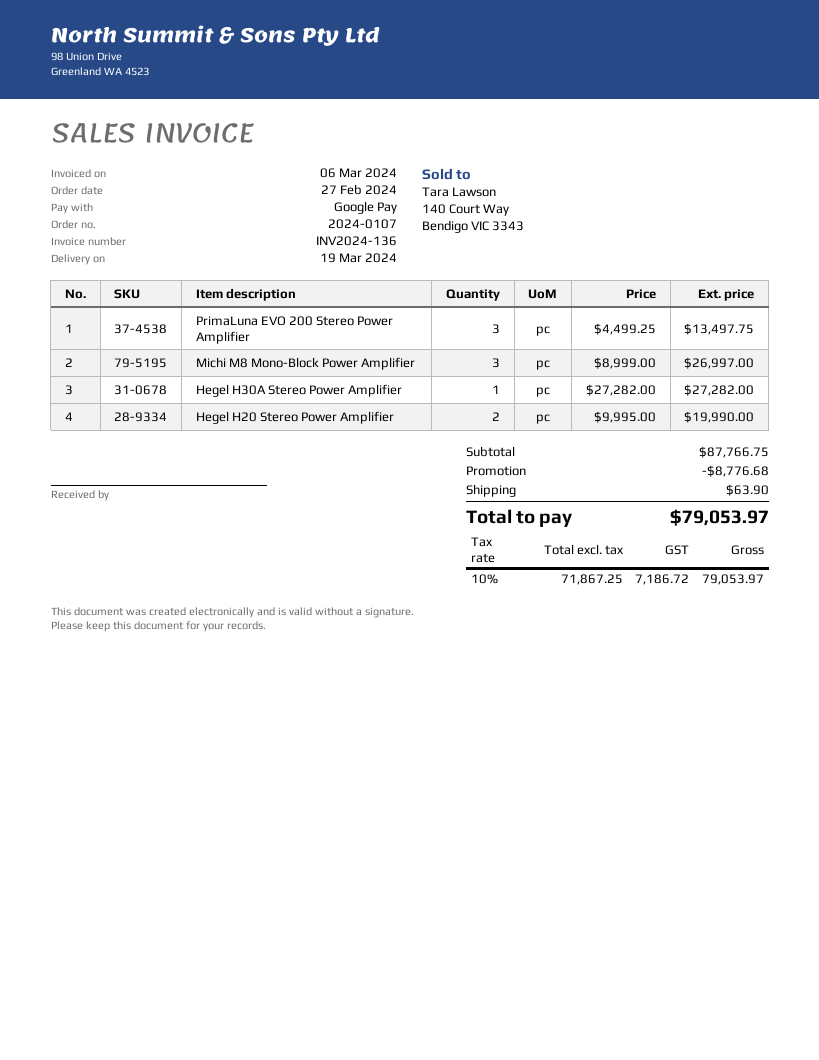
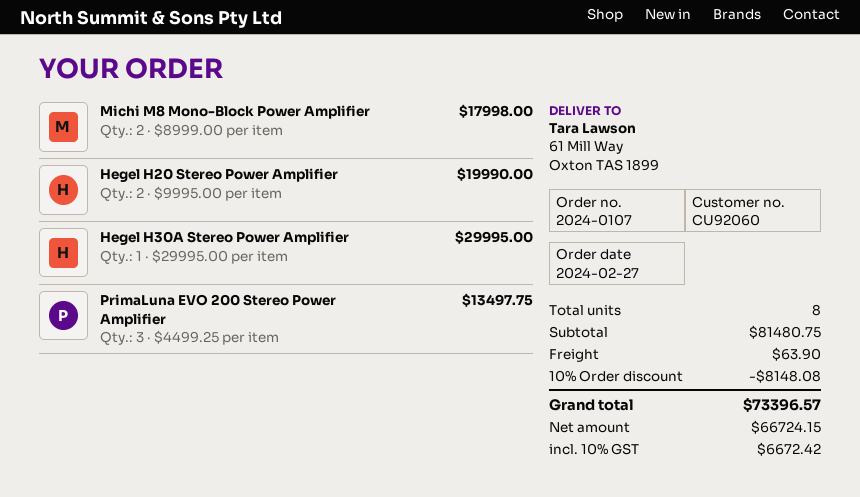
Michi M8 Mono-Block Power Amplifier: 3 x 8999.00 = 26997.00 -> 2 x 8999.00 = 17998.00
Hegel H30A Stereo Power Amplifier: 1 x 27282.00 = 27282.00 -> 1 x 29995.00 = 29995.00
subtotal: 87766.75 -> 81480.75
discount: 8776.68 -> 8148.08
net: 71867.25 -> 66724.15
tax: 10% = 7186.72 -> 10% = 6672.42
total: 79053.97 -> 73396.57

